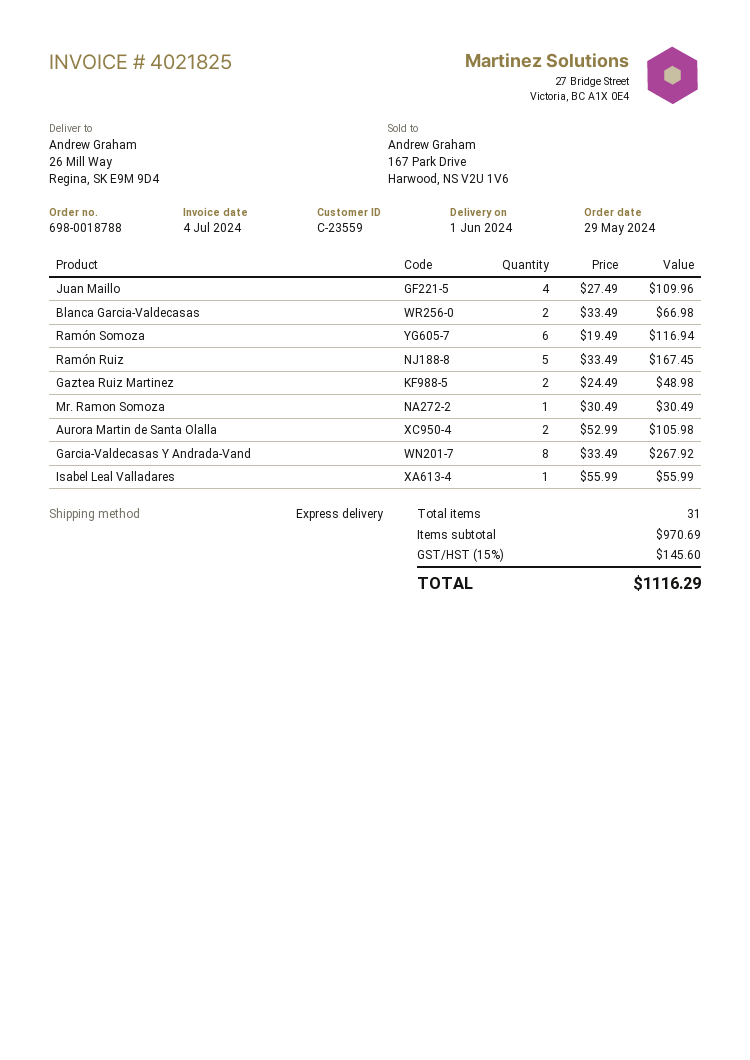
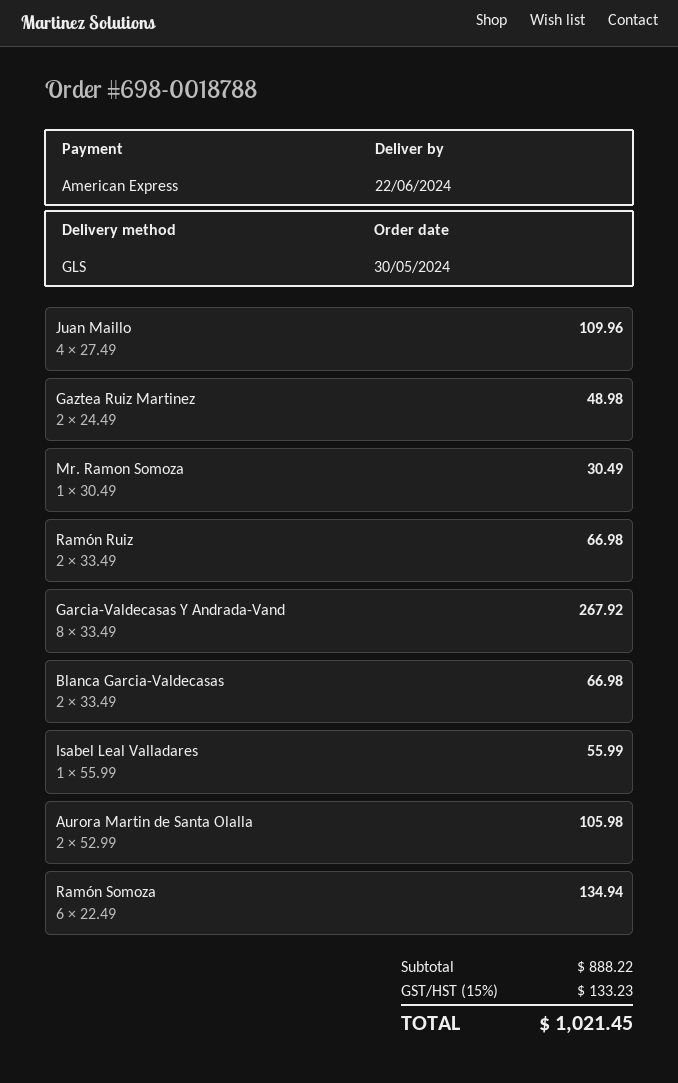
order date: 2024-05-29 -> 2024-05-30
delivery date: 2024-06-01 -> 2024-06-22
shipping method: express -> GLS
Ramón Somoza: 6 x 19.49 = 116.94 -> 6 x 22.49 = 134.94
Ramón Ruiz: 5 x 33.49 = 167.45 -> 2 x 33.49 = 66.98
subtotal: 970.69 -> 888.22
tax: 15% = 145.60 -> 15% = 133.23
total: 1116.29 -> 1021.45

